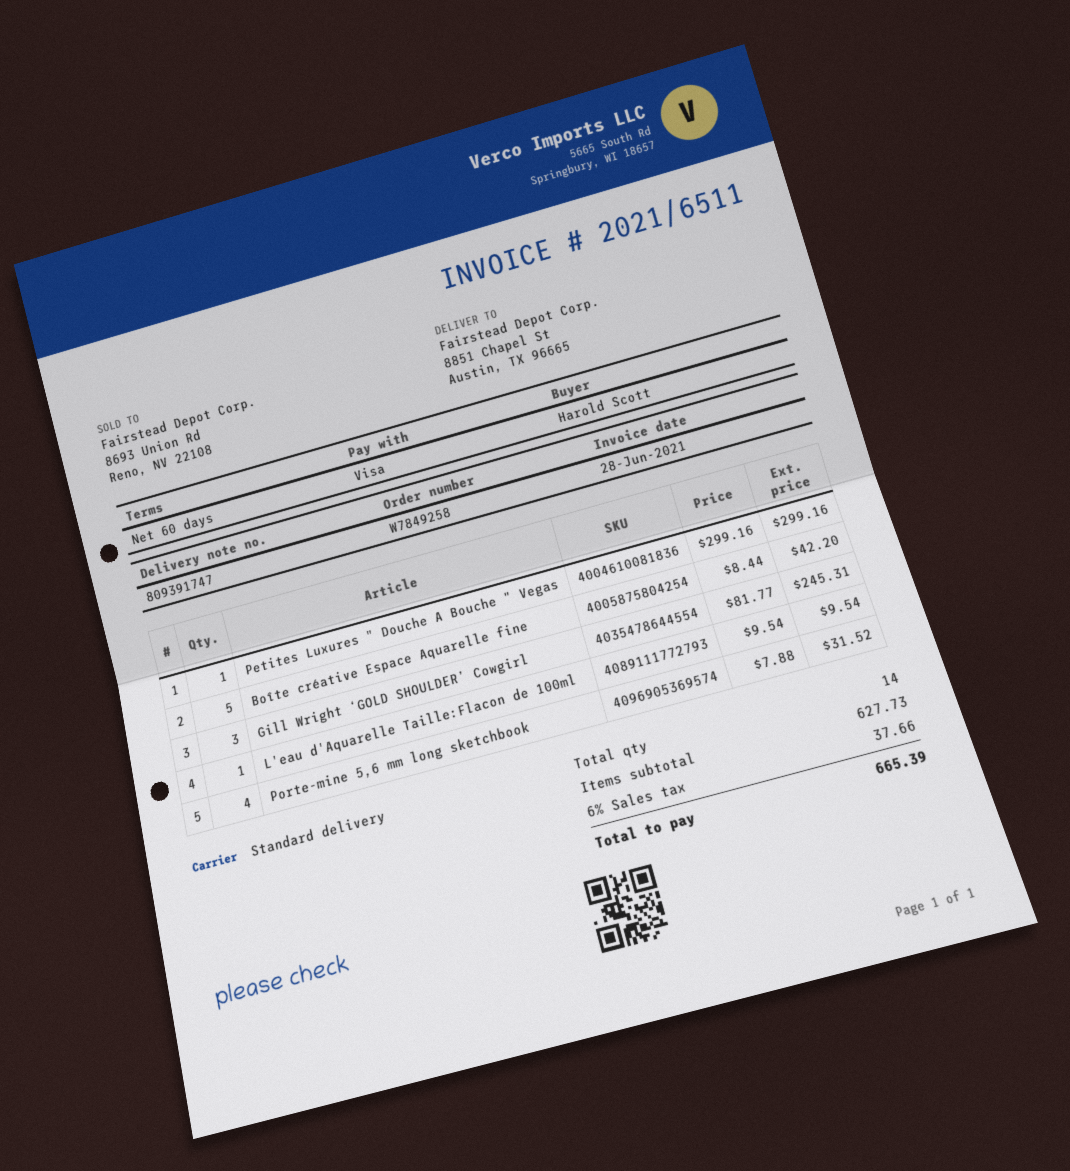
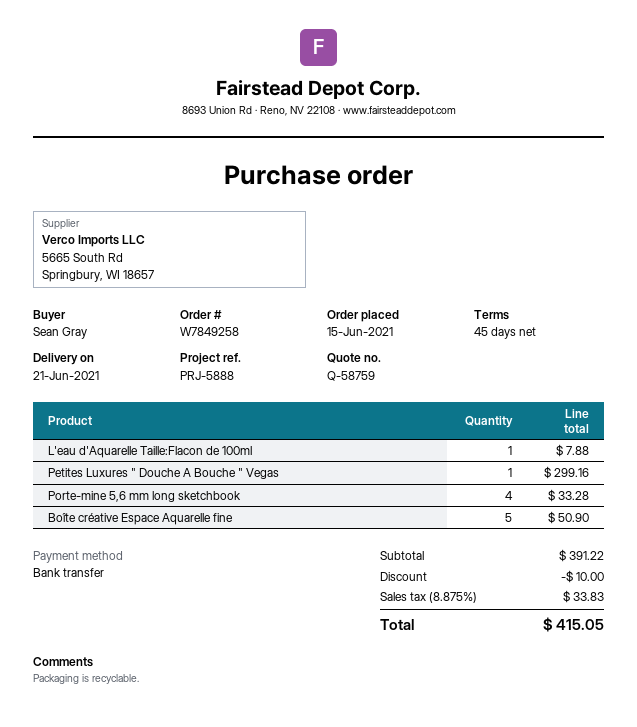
payment terms: 60 days -> 45 days
ordered by: Harold Scott -> Sean Gray
payment method: Visa -> bank transfer
Boîte créative Espace Aquarelle fine: 5 for 42.20 -> 5 for 50.90
Gill Wright ‘GOLD SHOULDER’ Cowgirl: 3 for 245.31 -> none
L'eau d'Aquarelle Taille:Flacon de 100ml: 1 for 9.54 -> 1 for 7.88
Porte-mine 5,6 mm long sketchbook: 4 for 31.52 -> 4 for 33.28
subtotal: 627.73 -> 391.22
discount: none -> 10.00
tax: 6% = 37.66 -> 8.875% = 33.83
total: 665.39 -> 415.05

